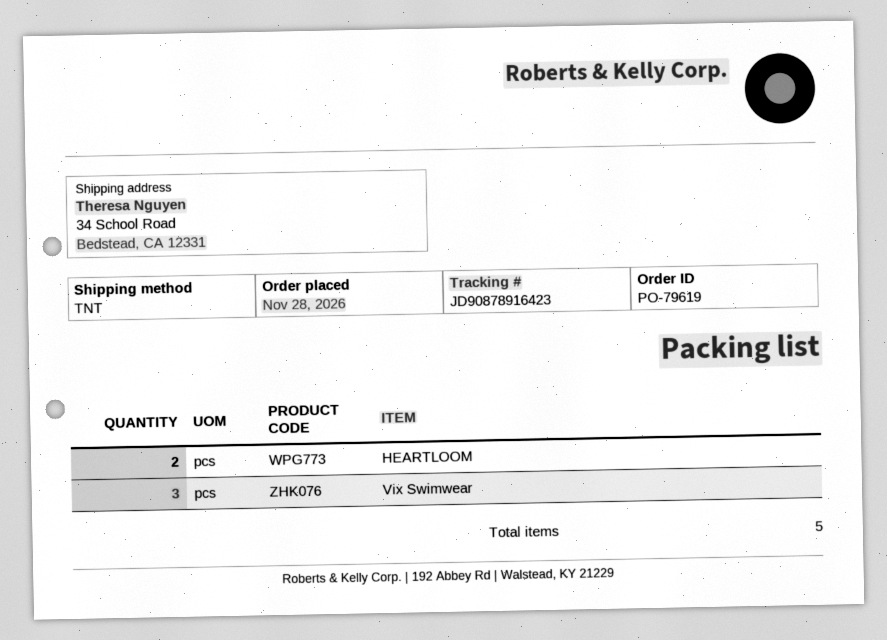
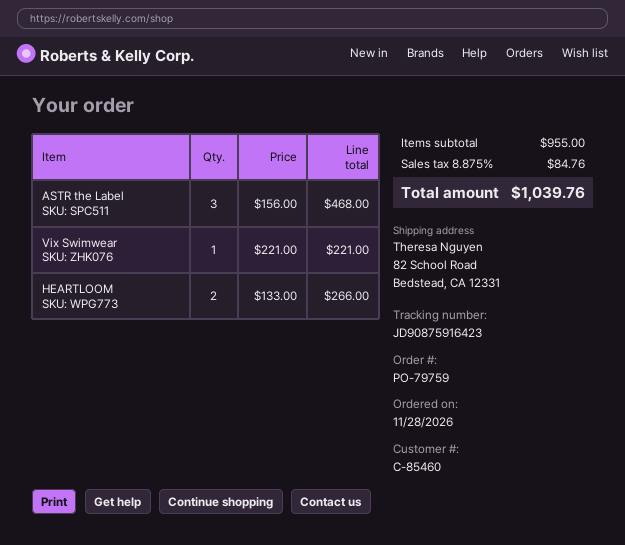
order number: PO-79619 -> PO-79759
tracking number: JD90878916423 -> JD90875916423
ship to: 34 School Road, Bedstead, CA 12331 -> 82 School Road, Bedstead, CA 12331
Vix Swimwear: 3 -> 1
ASTR the Label: none -> 3

